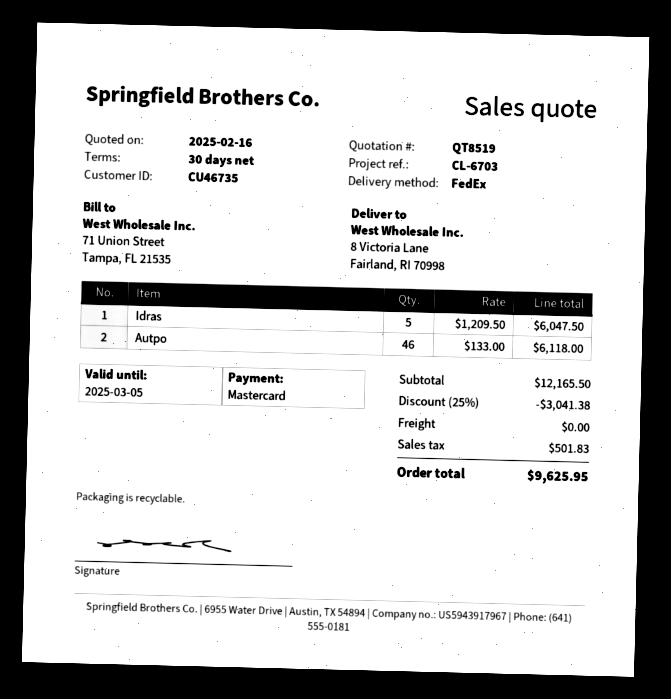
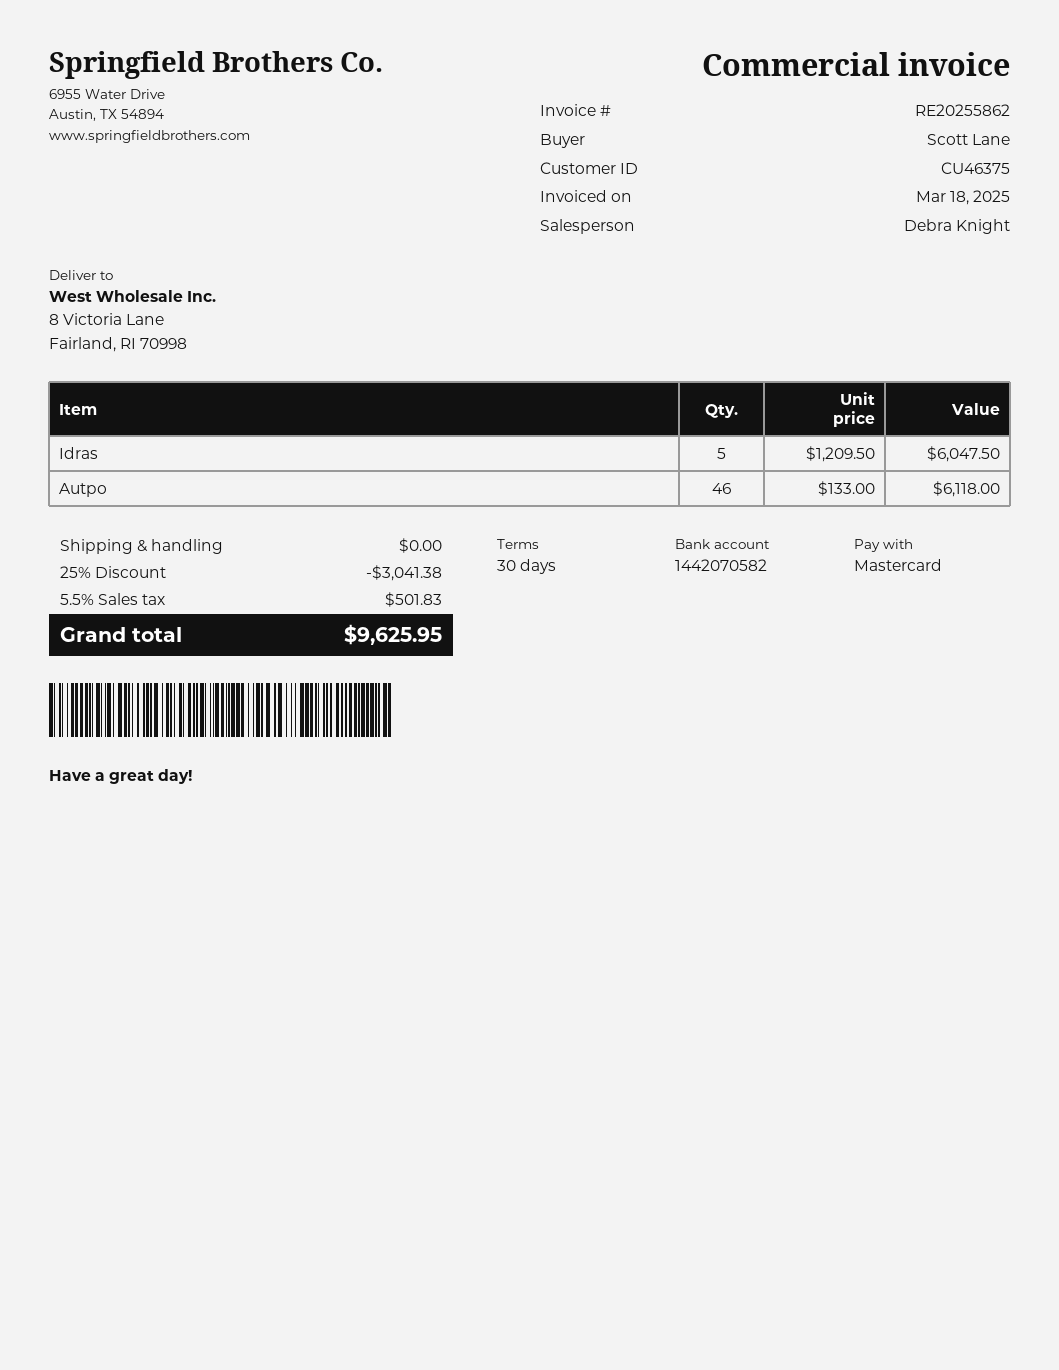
customer number: CU46735 -> CU46375

